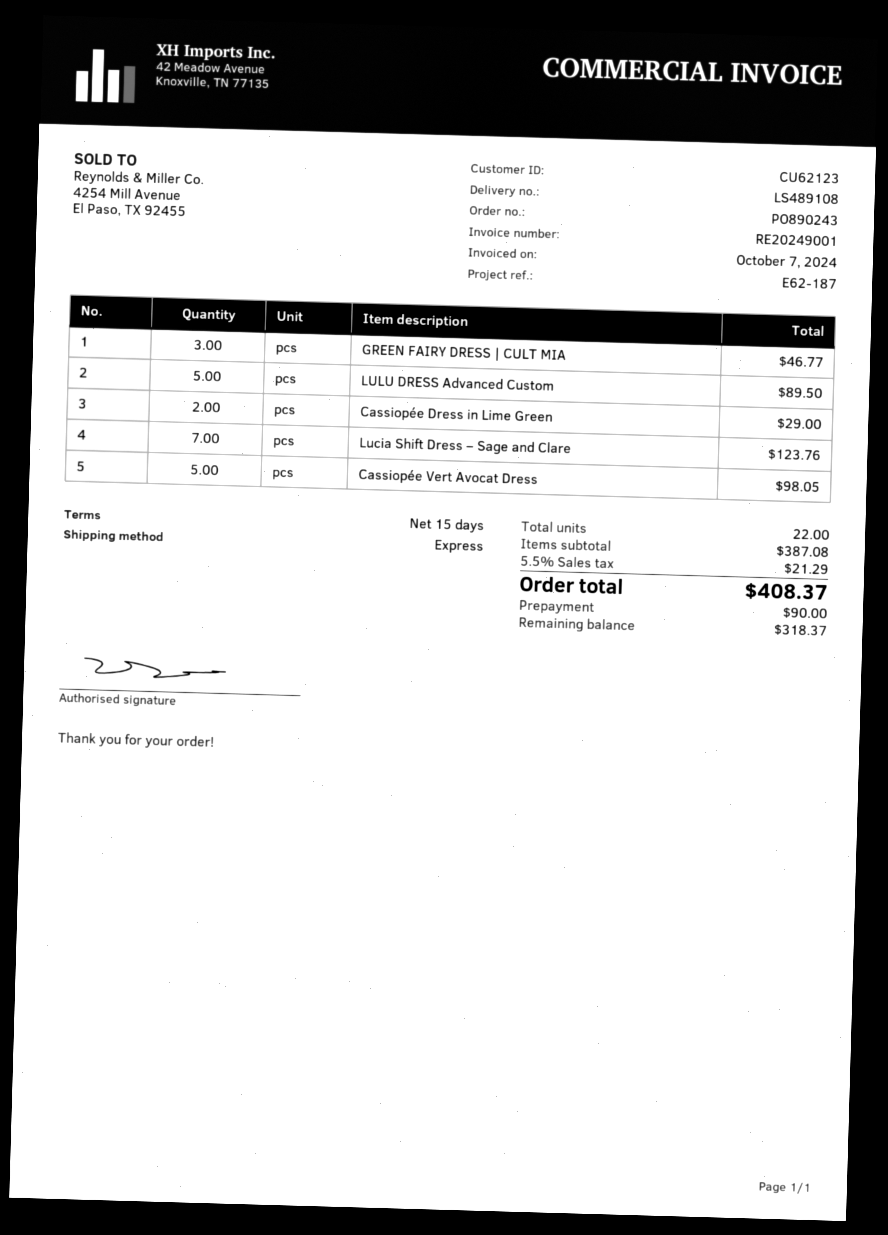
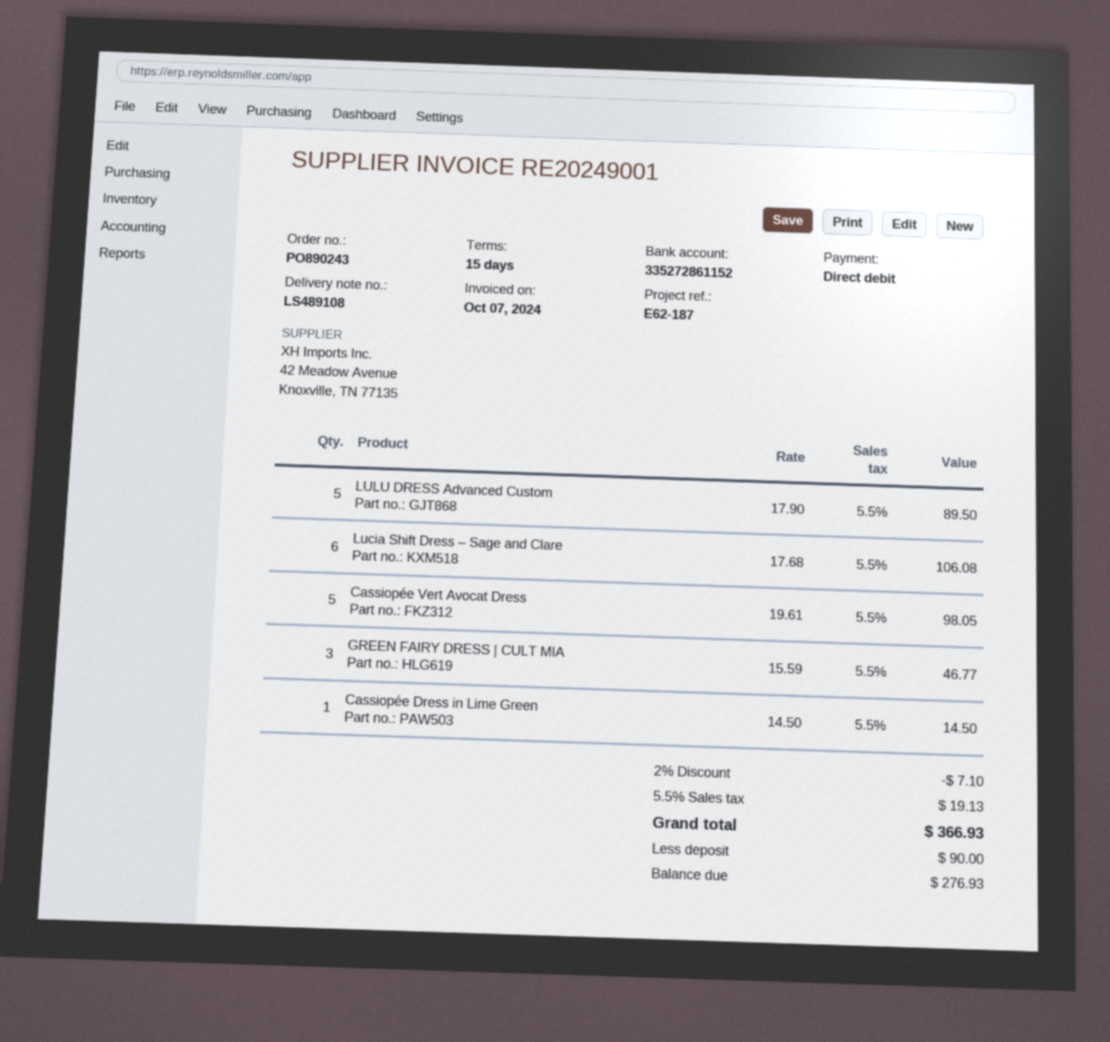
Cassiopée Dress in Lime Green: 2 for 29.00 -> 1 for 14.50
Lucia Shift Dress – Sage and Clare: 7 for 123.76 -> 6 for 106.08
discount: none -> 2% = 7.10
tax: 5.5% = 21.29 -> 5.5% = 19.13
total: 408.37 -> 366.93
balance: 318.37 -> 276.93

